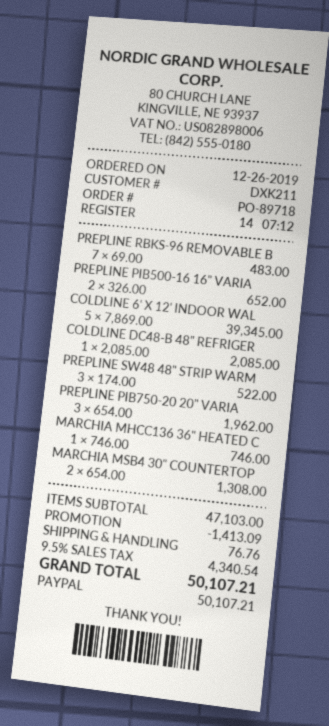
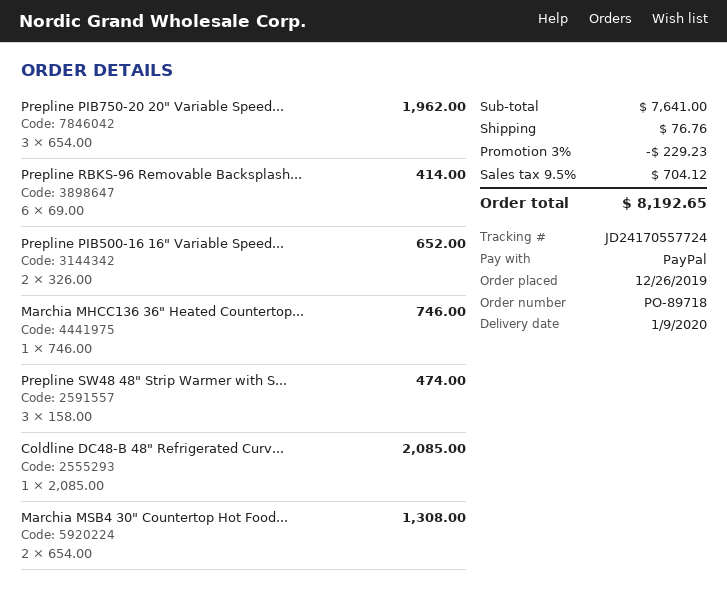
PREPLINE RBKS-96 REMOVABLE B: 7 x 69.00 = 483.00 -> 6 x 69.00 = 414.00
COLDLINE 6' X 12' INDOOR WAL: 5 x 7869.00 = 39345.00 -> none
PREPLINE SW48 48" STRIP WARM: 3 x 174.00 = 522.00 -> 3 x 158.00 = 474.00
subtotal: 47103.00 -> 7641.00
discount: 1413.09 -> 229.23
tax: 9.5% = 4340.54 -> 9.5% = 704.12
total: 50107.21 -> 8192.65

